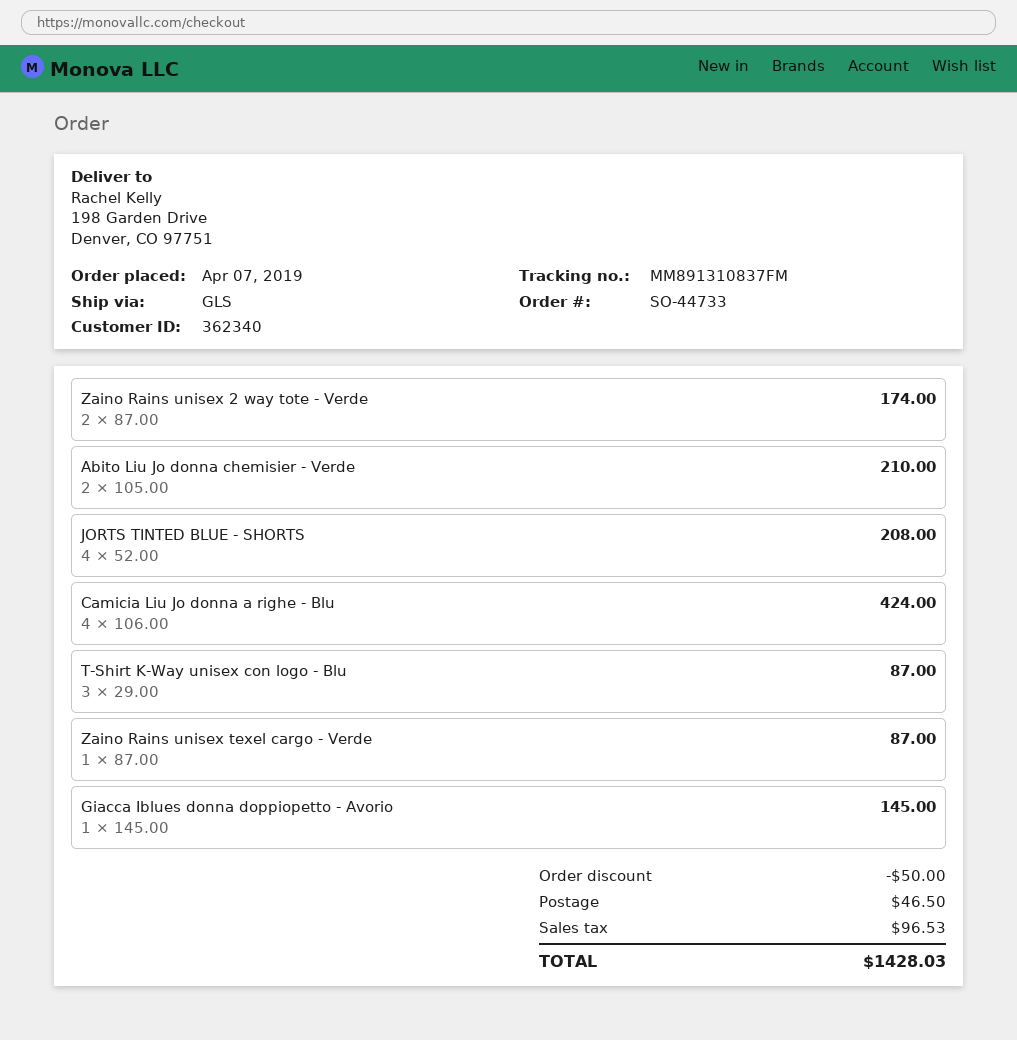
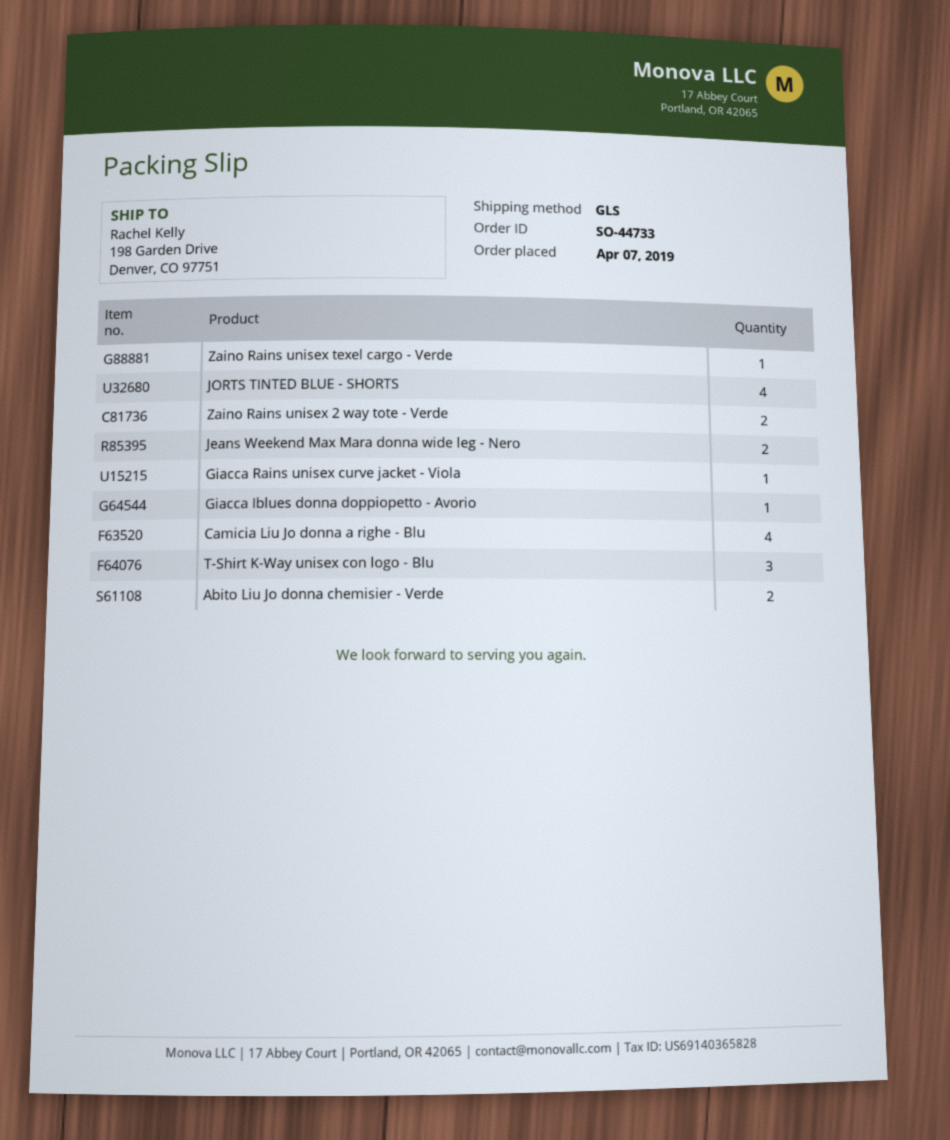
Jeans Weekend Max Mara donna wide leg - Nero: none -> 2
Giacca Rains unisex curve jacket - Viola: none -> 1

